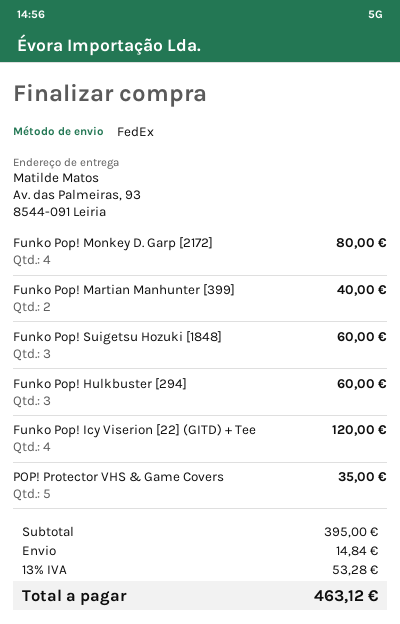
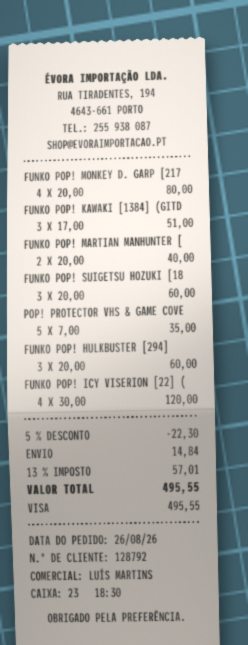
FUNKO POP! KAWAKI [1384] (GITD: none -> 3 for 51.00
discount: none -> 5% = 22.30
tax: 13% = 53.28 -> 13% = 57.01
total: 463.12 -> 495.55

